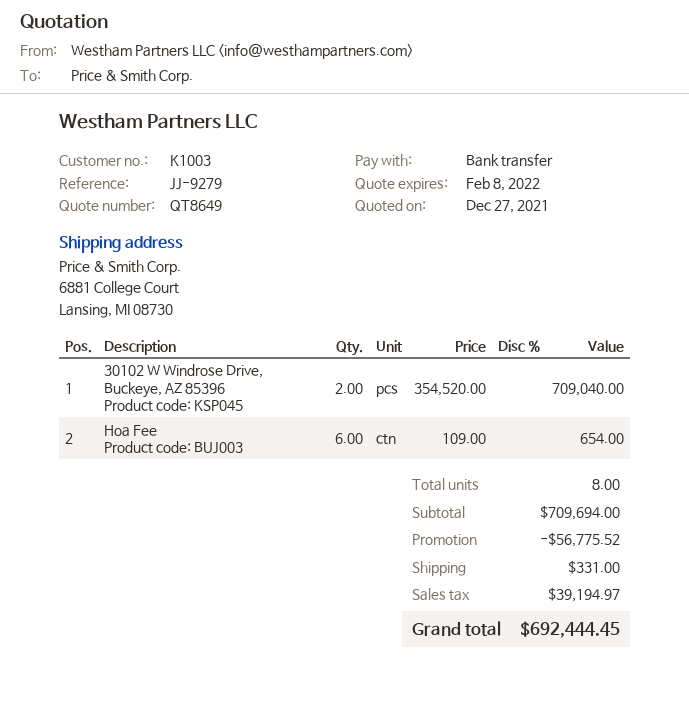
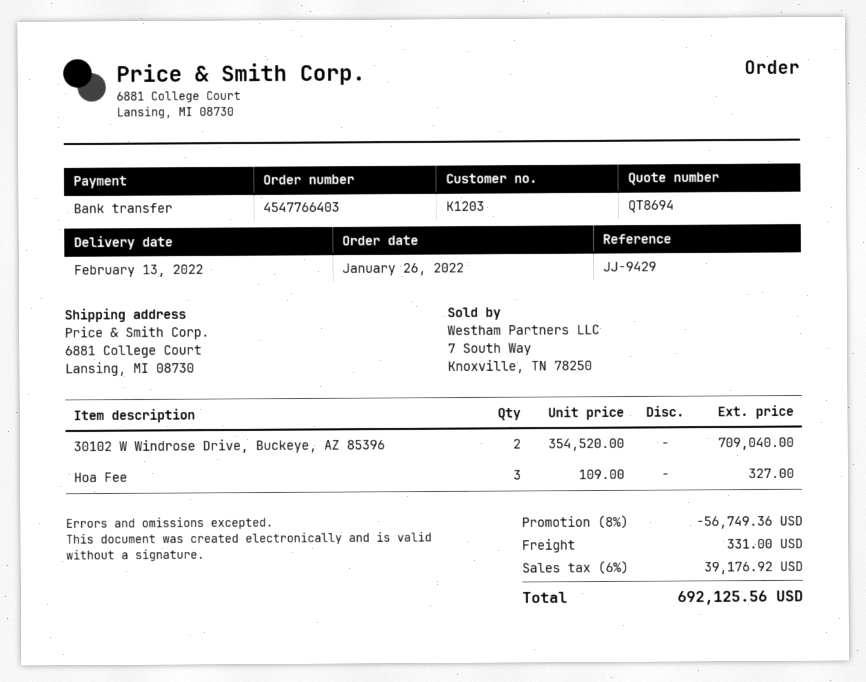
quote number: QT8649 -> QT8694
customer number: K1003 -> K1203
reference: JJ-9279 -> JJ-9429
Hoa Fee: 6 x 109.00 = 654.00 -> 3 x 109.00 = 327.00
discount: 56775.52 -> 56749.36
tax: 39194.97 -> 39176.92
total: 692444.45 -> 692125.56

